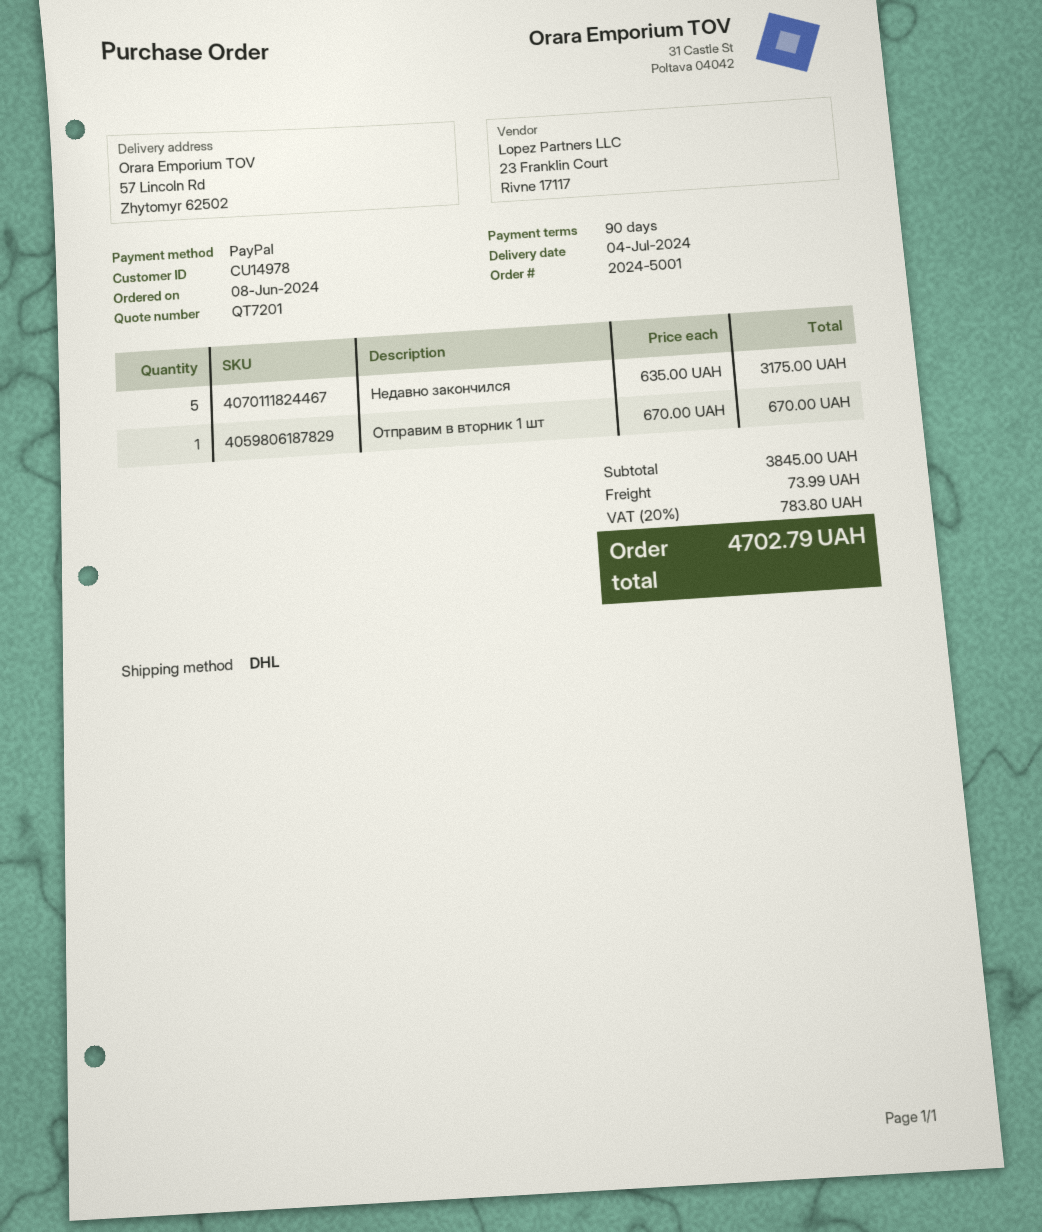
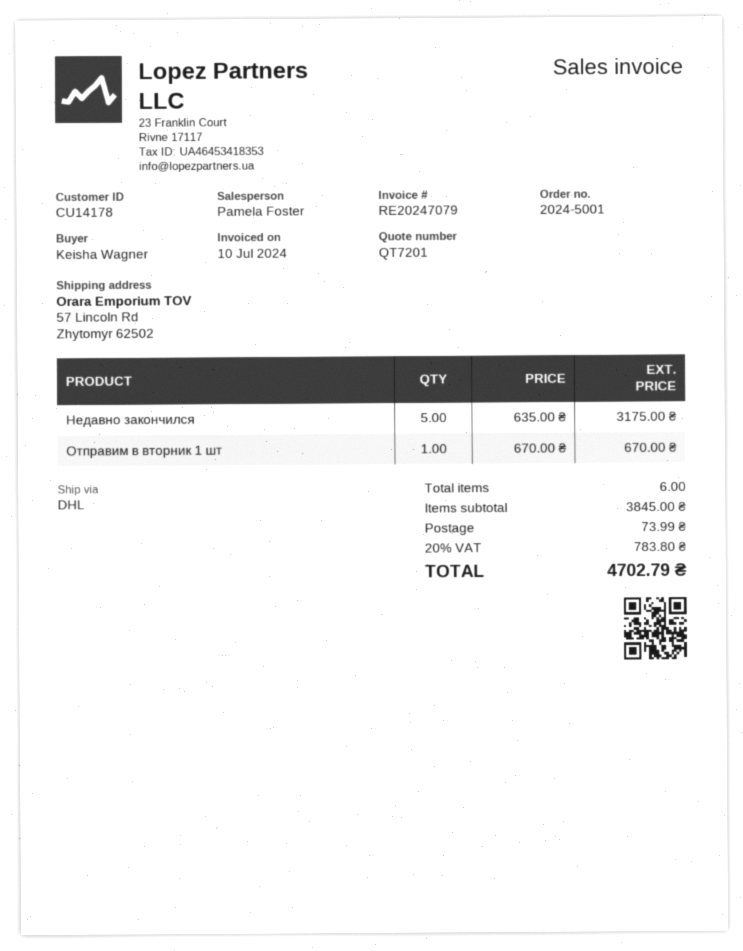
customer number: CU14978 -> CU14178

